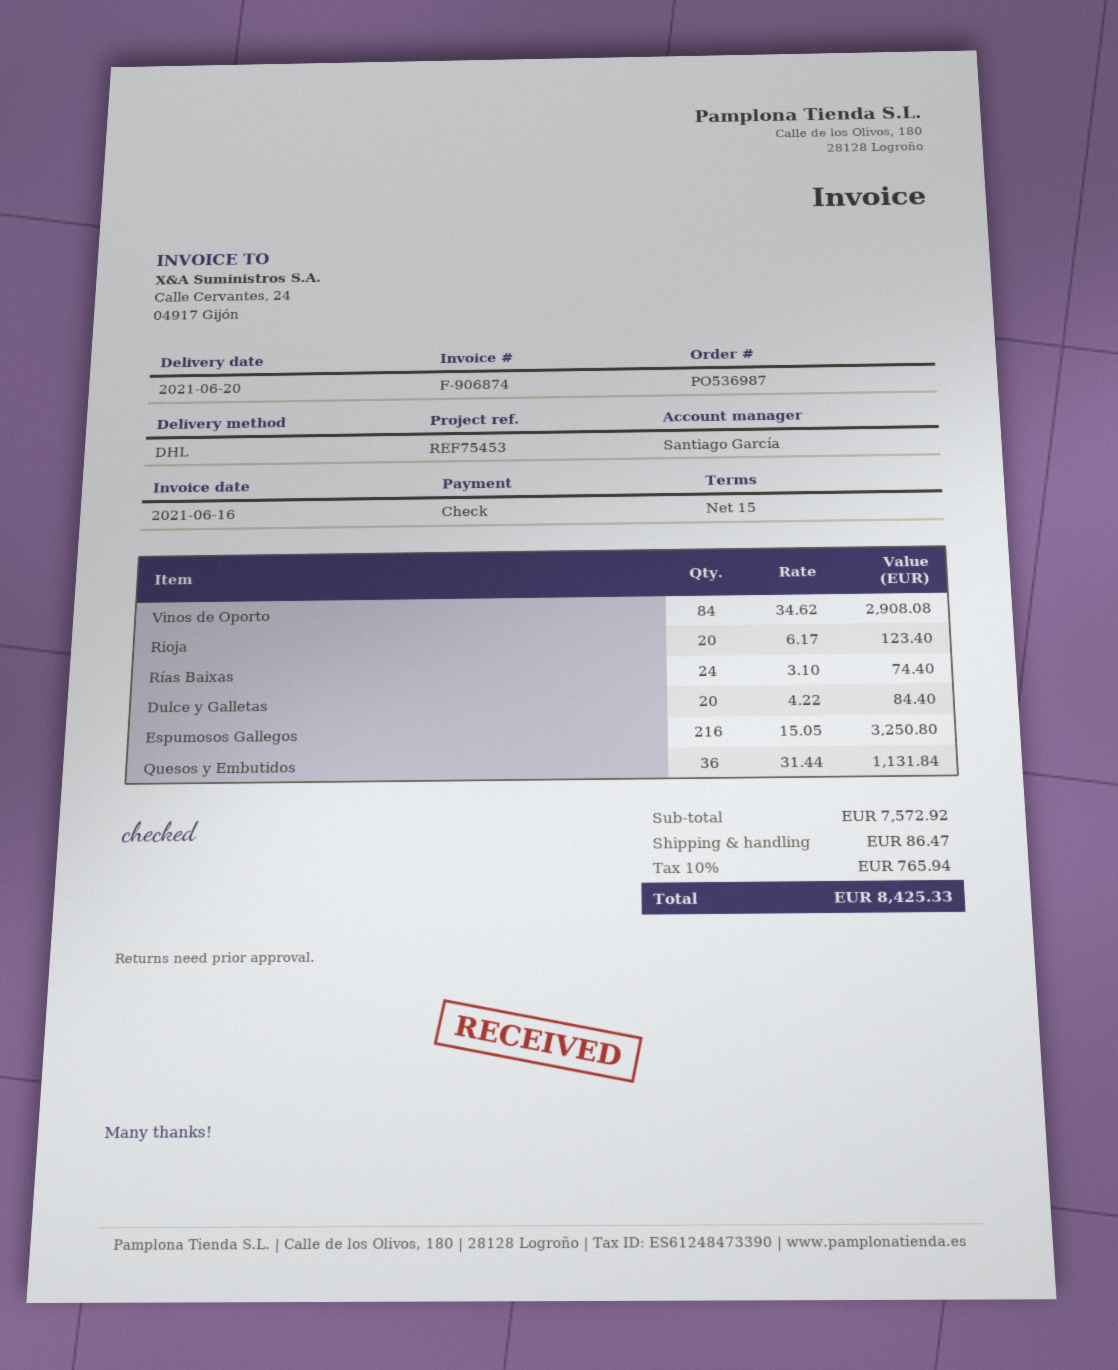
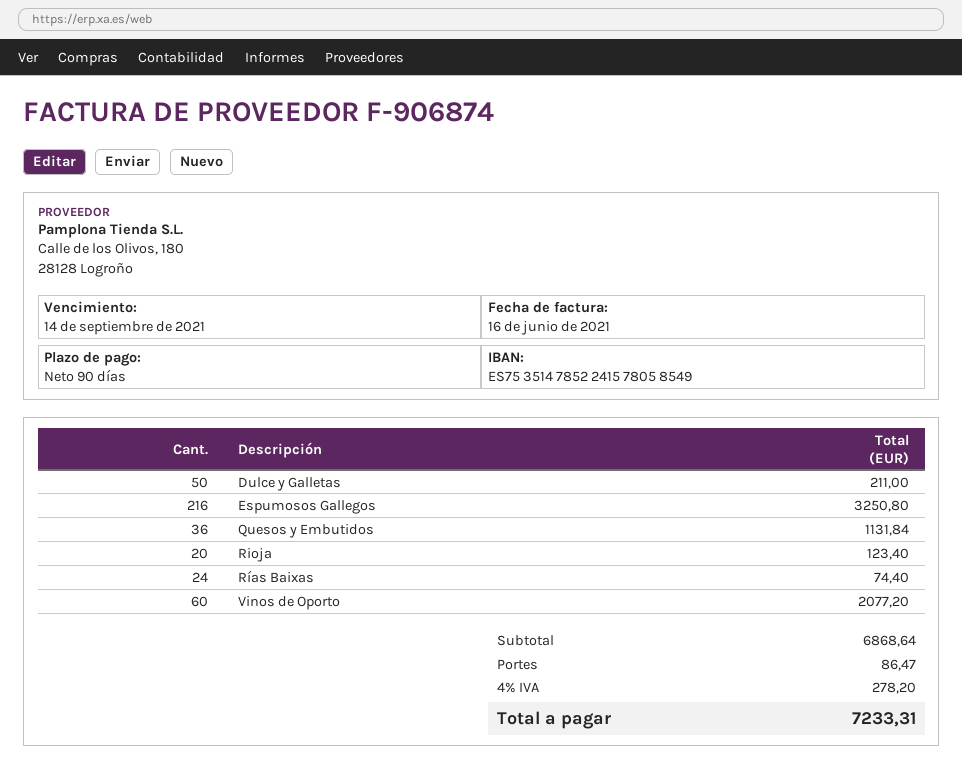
payment terms: 15 days -> 90 days
Vinos de Oporto: 84 for 2908.08 -> 60 for 2077.20
Dulce y Galletas: 20 for 84.40 -> 50 for 211.00
subtotal: 7572.92 -> 6868.64
tax: 10% = 765.94 -> 4% = 278.20
total: 8425.33 -> 7233.31

